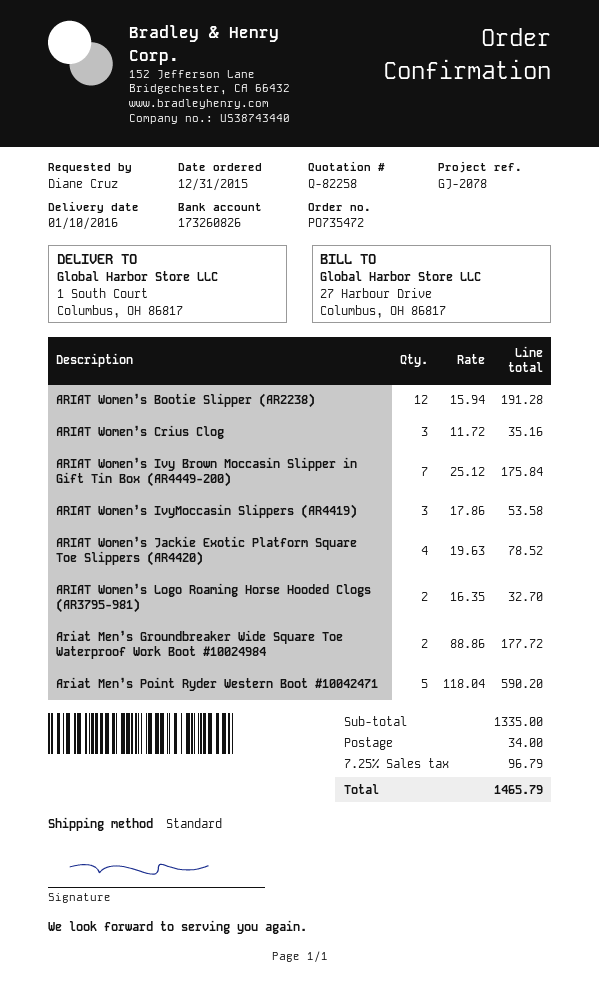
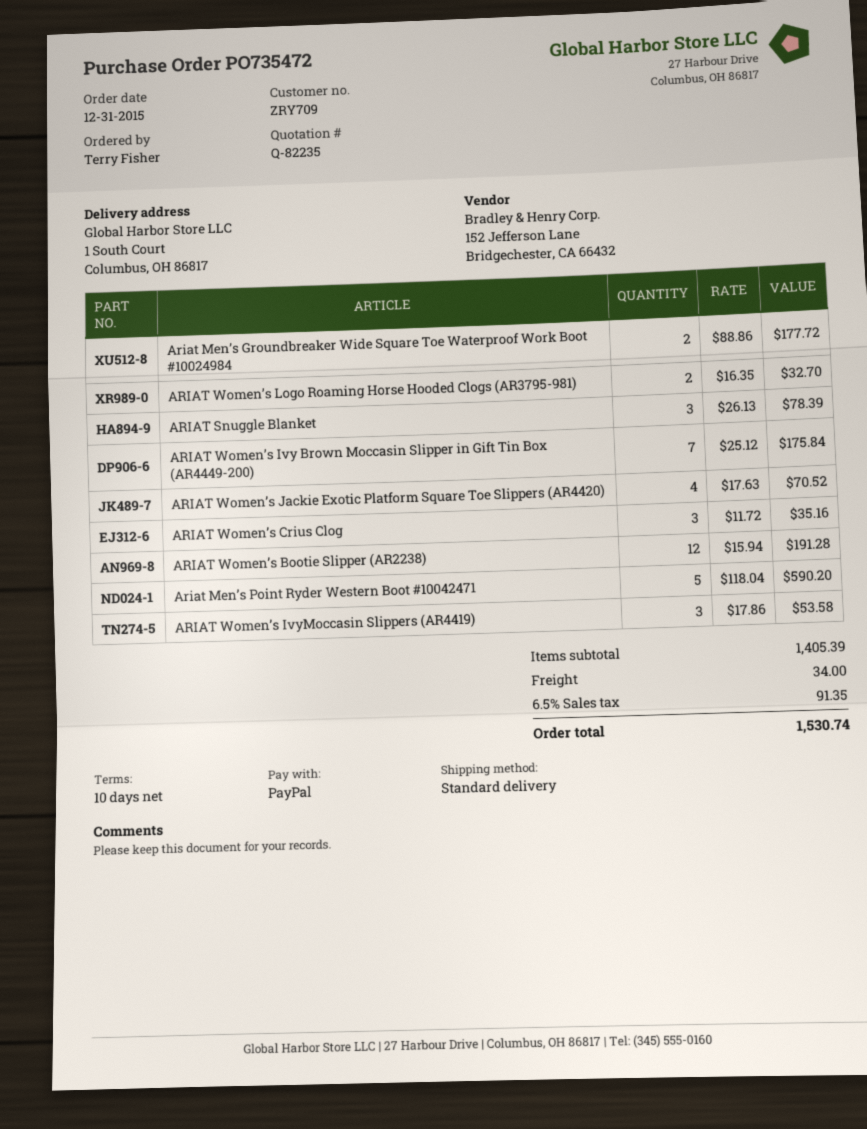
quote number: Q-82258 -> Q-82235
ordered by: Diane Cruz -> Terry Fisher
ARIAT Women’s Jackie Exotic Platform Square Toe Slippers (AR4420): 4 x 19.63 = 78.52 -> 4 x 17.63 = 70.52
ARIAT Snuggle Blanket: none -> 3 x 26.13 = 78.39
subtotal: 1335.00 -> 1405.39
tax: 7.25% = 96.79 -> 6.5% = 91.35
total: 1465.79 -> 1530.74

